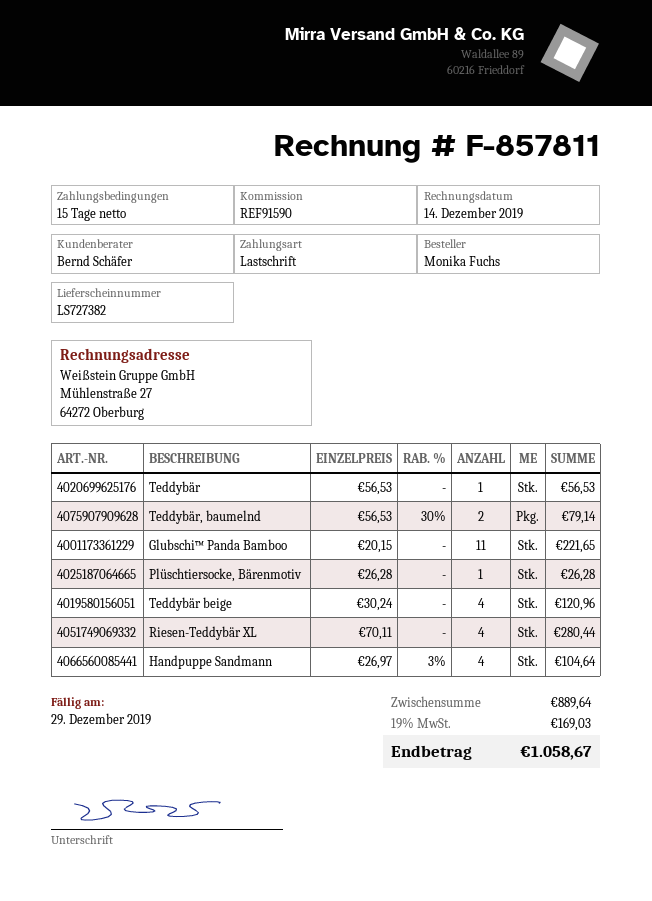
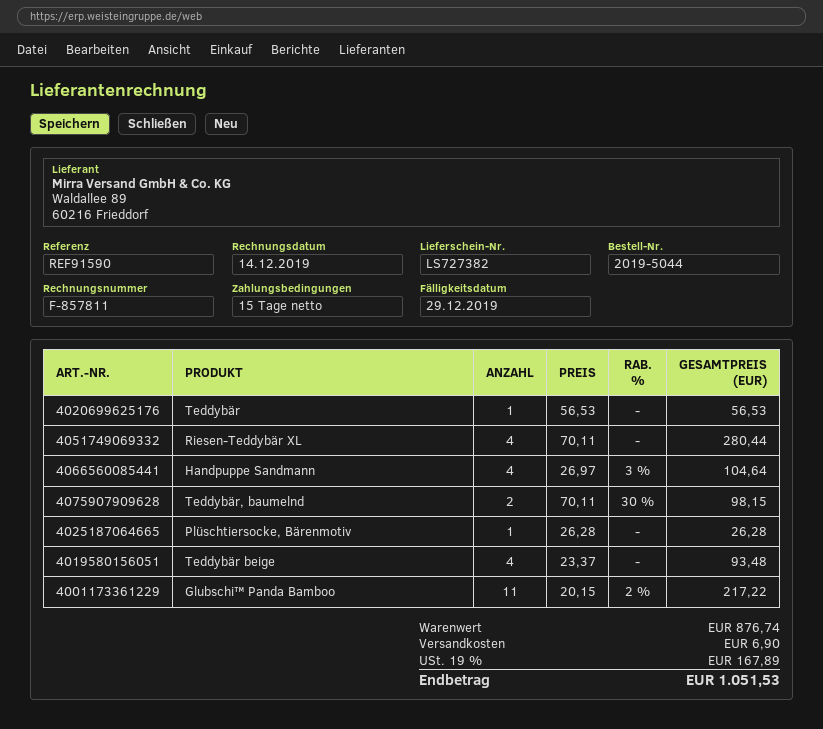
Teddybär, baumelnd: 2 x 56.53 - 30% = 79.14 -> 2 x 70.11 - 30% = 98.15
Glubschi™ Panda Bamboo: 11 x 20.15 = 221.65 -> 11 x 20.15 - 2% = 217.22
Teddybär beige: 4 x 30.24 = 120.96 -> 4 x 23.37 = 93.48
subtotal: 889.64 -> 876.74
shipping: none -> 6.90
tax: 19% = 169.03 -> 19% = 167.89
total: 1058.67 -> 1051.53

